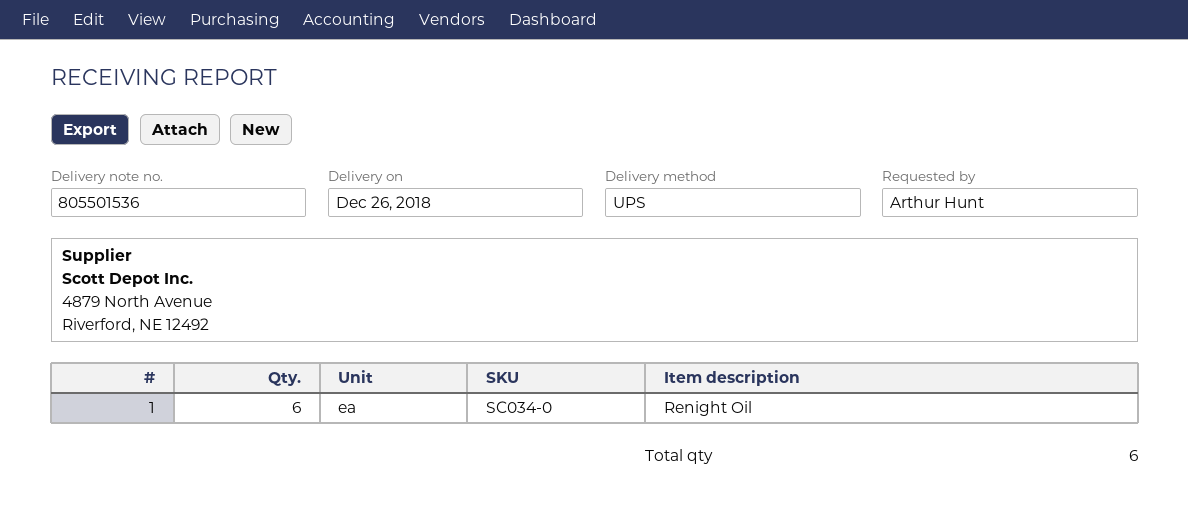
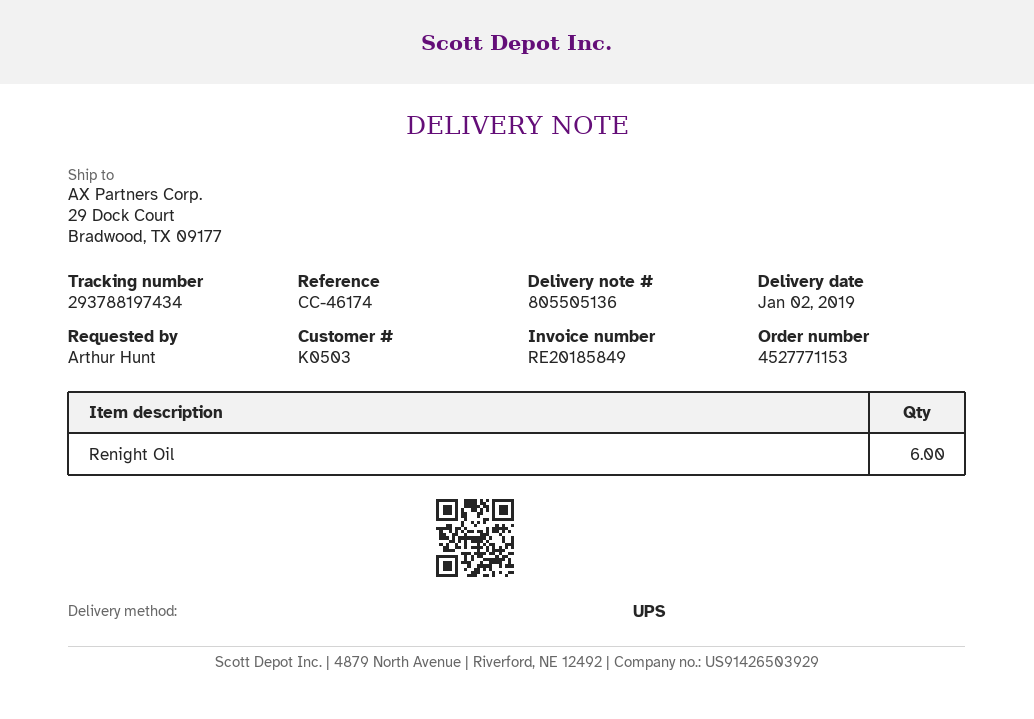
delivery note number: 805501536 -> 805505136
delivery date: 2018-12-26 -> 2019-01-02

